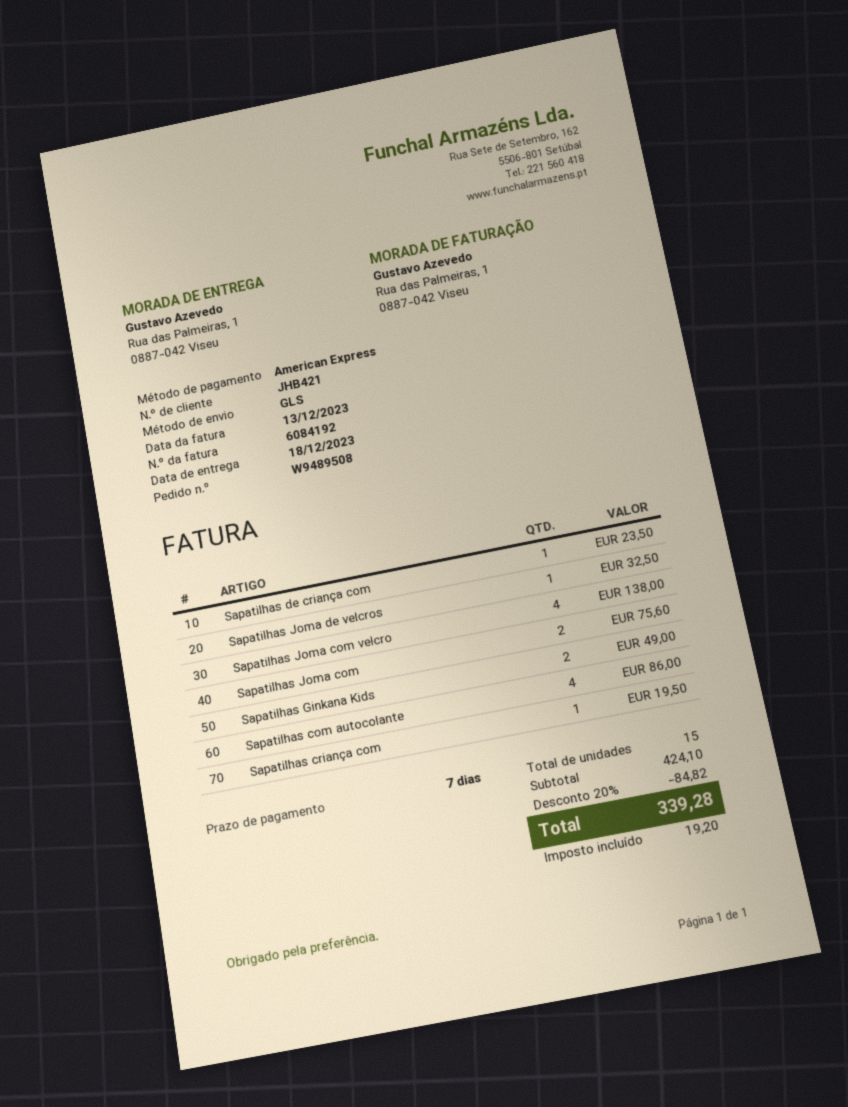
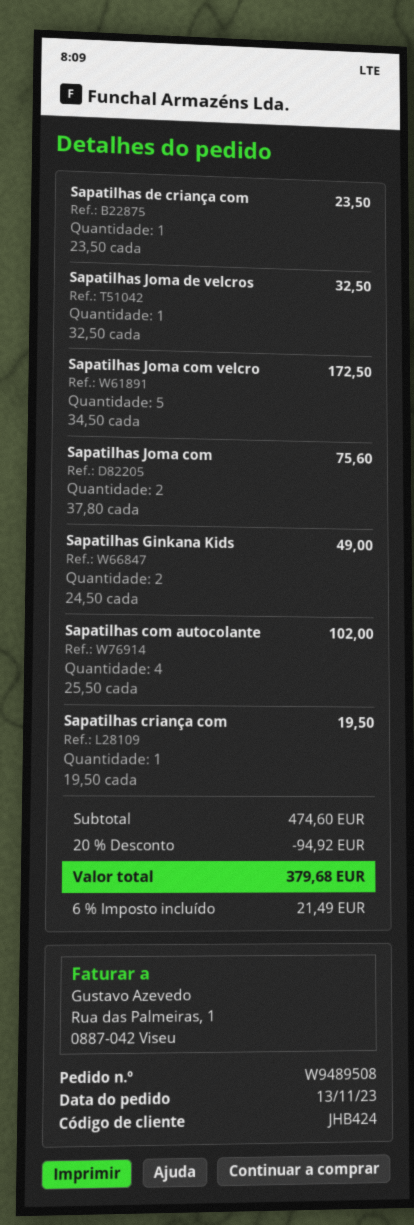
customer number: JHB421 -> JHB424
Sapatilhas Joma com velcro: 4 for 138.00 -> 5 for 172.50
Sapatilhas com autocolante: 4 for 86.00 -> 4 for 102.00
subtotal: 424.10 -> 474.60
discount: 20% = 84.82 -> 20% = 94.92
tax: 19.20 -> 21.49
total: 339.28 -> 379.68

